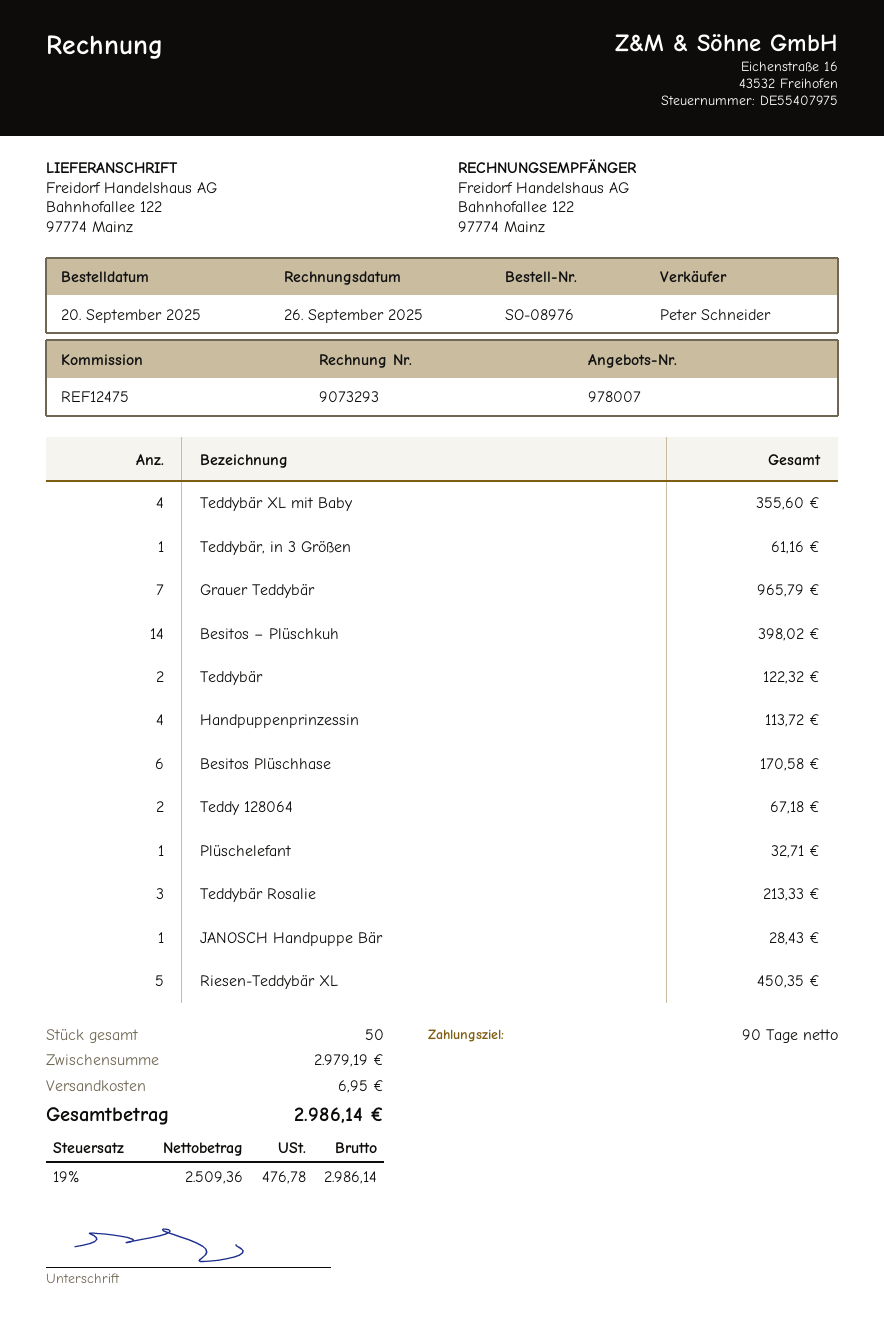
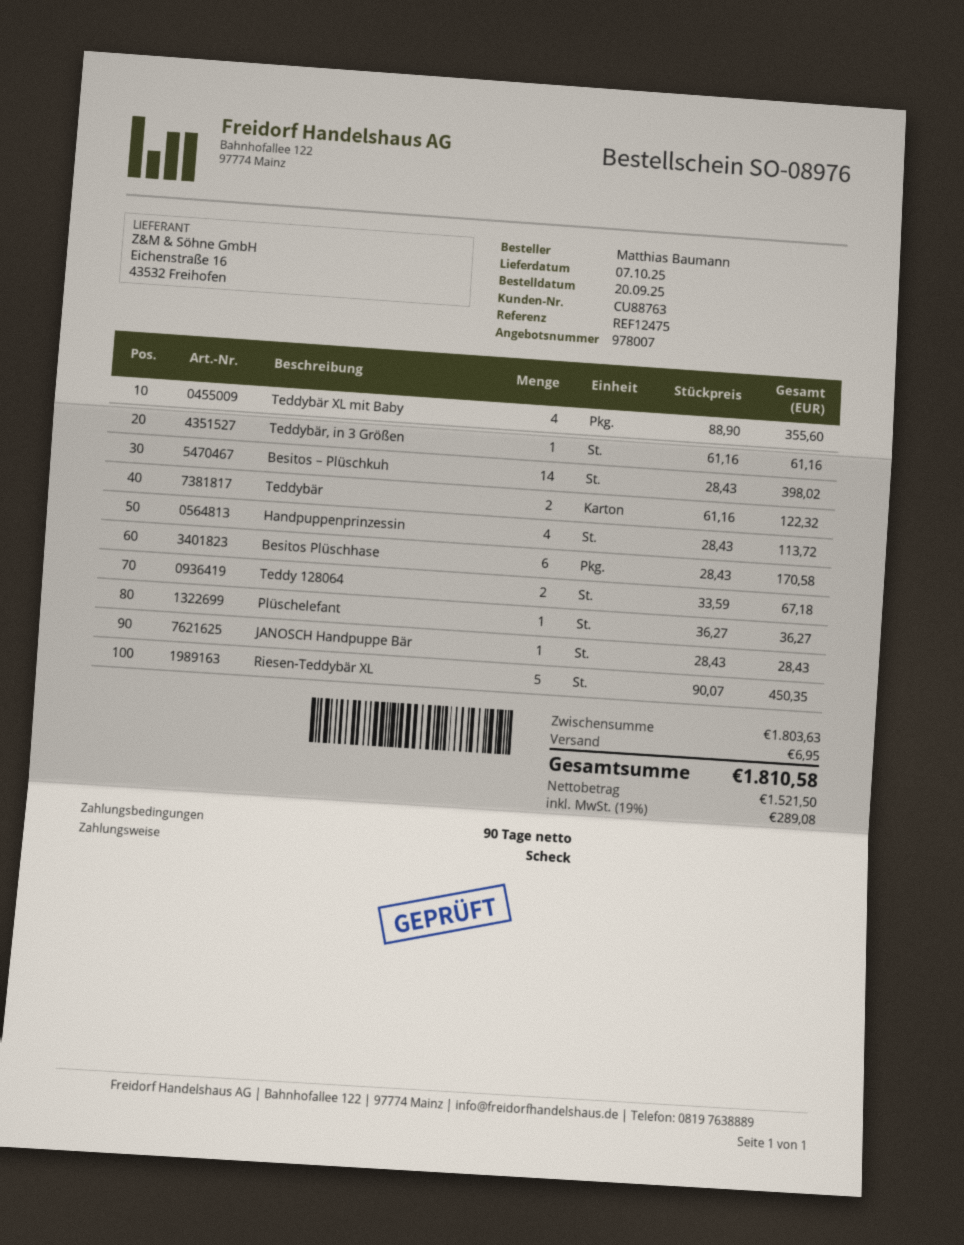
Grauer Teddybär: 7 for 965.79 -> none
Plüschelefant: 1 for 32.71 -> 1 for 36.27
Teddybär Rosalie: 3 for 213.33 -> none
subtotal: 2979.19 -> 1803.63
net: 2509.36 -> 1521.50
tax: 19% = 476.78 -> 19% = 289.08
total: 2986.14 -> 1810.58

